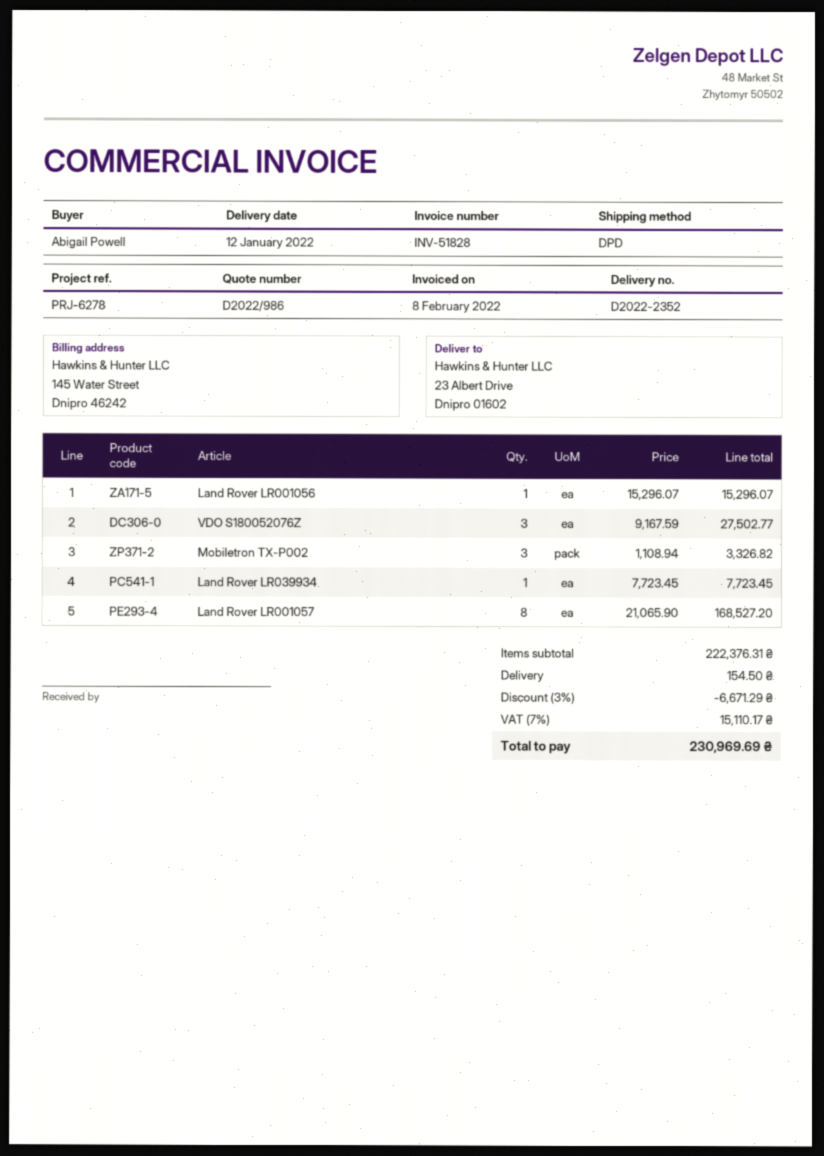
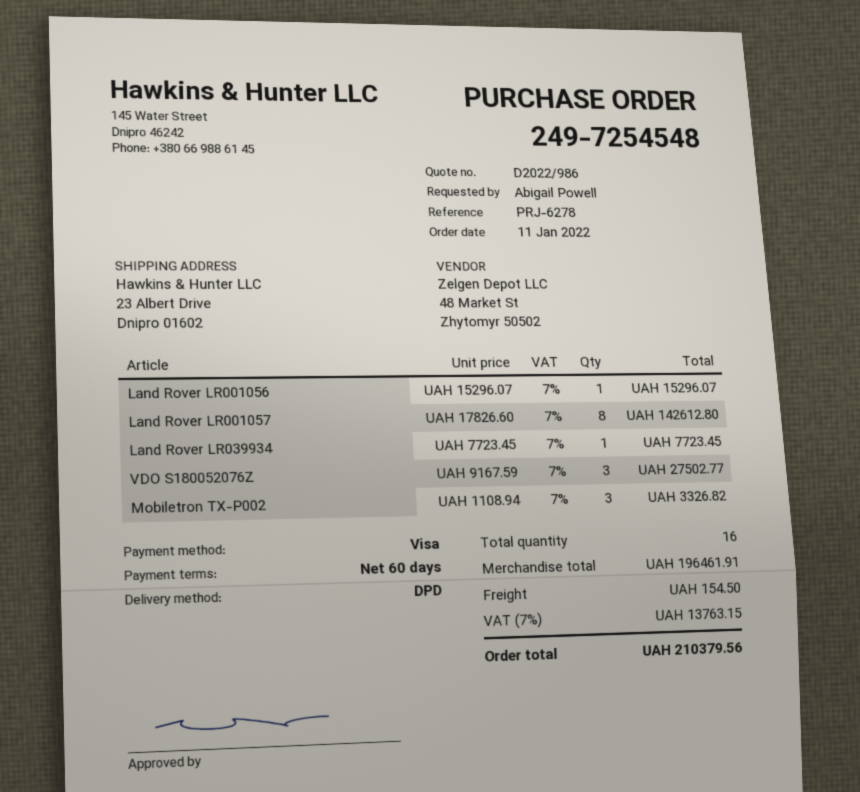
Land Rover LR001057: 8 x 21065.90 = 168527.20 -> 8 x 17826.60 = 142612.80
subtotal: 222376.31 -> 196461.91
discount: 3% = 6671.29 -> none
tax: 7% = 15110.17 -> 7% = 13763.15
total: 230969.69 -> 210379.56

